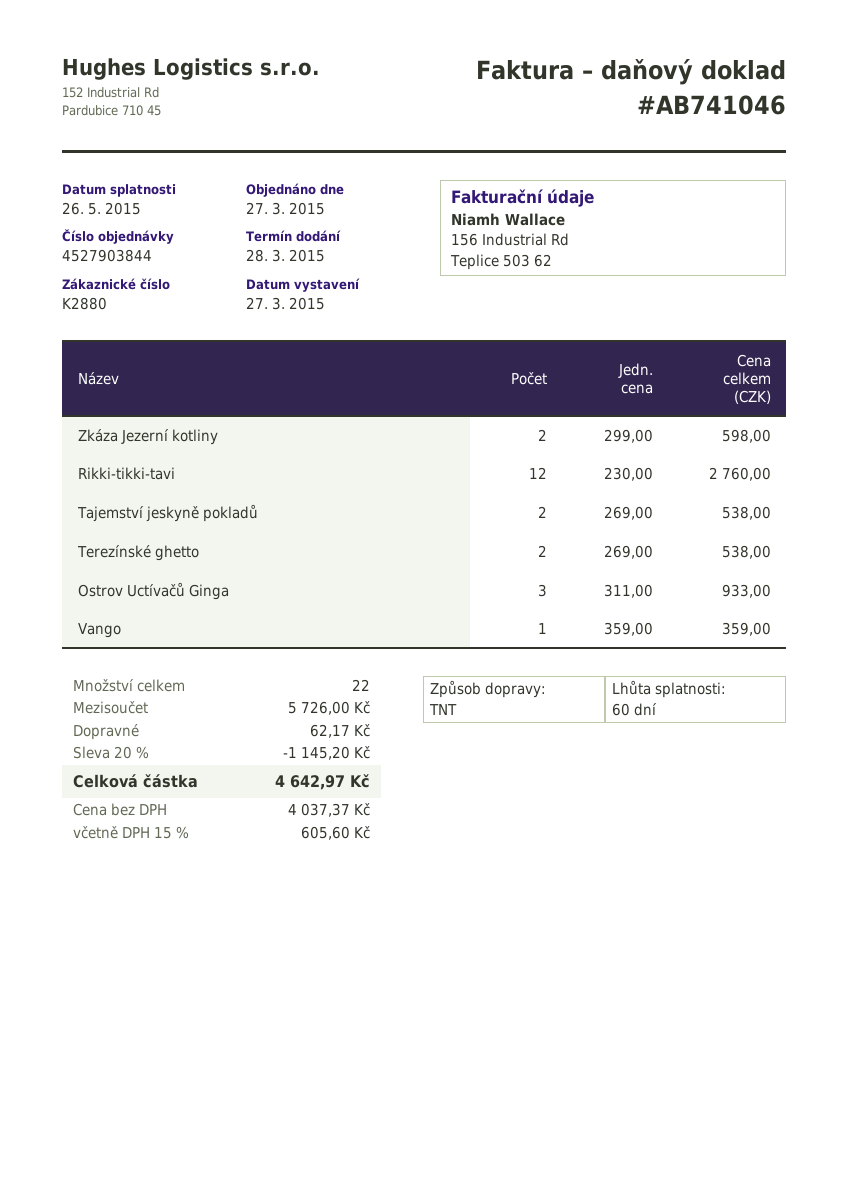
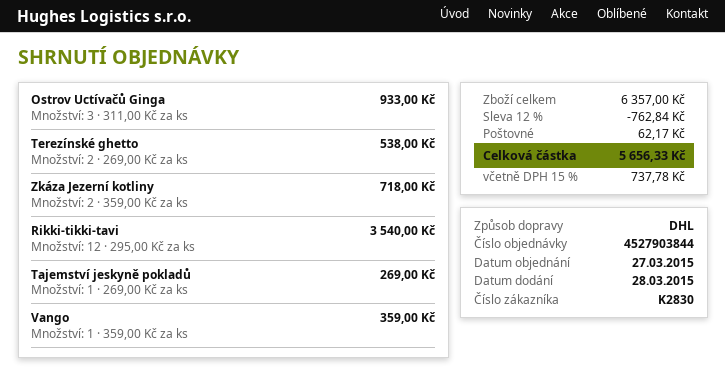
customer number: K2880 -> K2830
shipping method: TNT -> DHL
Zkáza Jezerní kotliny: 2 x 299.00 = 598.00 -> 2 x 359.00 = 718.00
Rikki-tikki-tavi: 12 x 230.00 = 2760.00 -> 12 x 295.00 = 3540.00
Tajemství jeskyně pokladů: 2 x 269.00 = 538.00 -> 1 x 269.00 = 269.00
subtotal: 5726.00 -> 6357.00
discount: 20% = 1145.20 -> 12% = 762.84
tax: 15% = 605.60 -> 15% = 737.78
total: 4642.97 -> 5656.33

